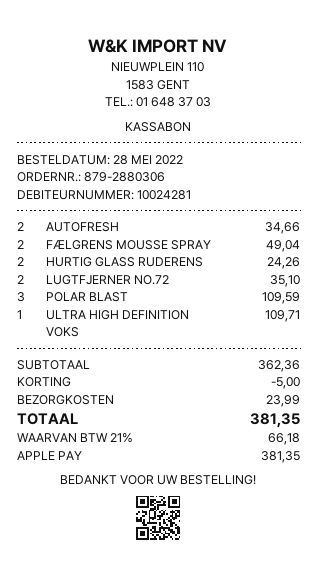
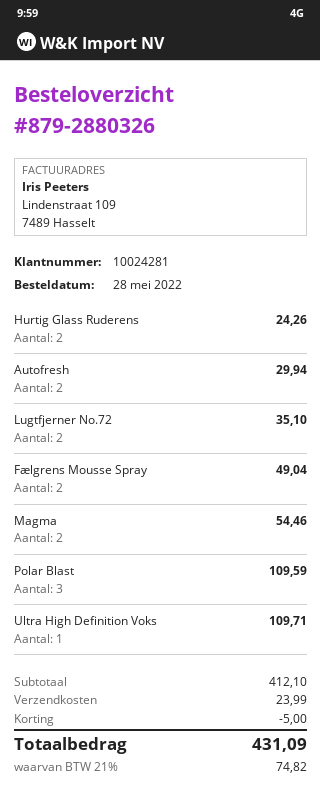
order number: 879-2880306 -> 879-2880326
AUTOFRESH: 2 for 34.66 -> 2 for 29.94
Magma: none -> 2 for 54.46
subtotal: 362.36 -> 412.10
tax: 21% = 66.18 -> 21% = 74.82
total: 381.35 -> 431.09

